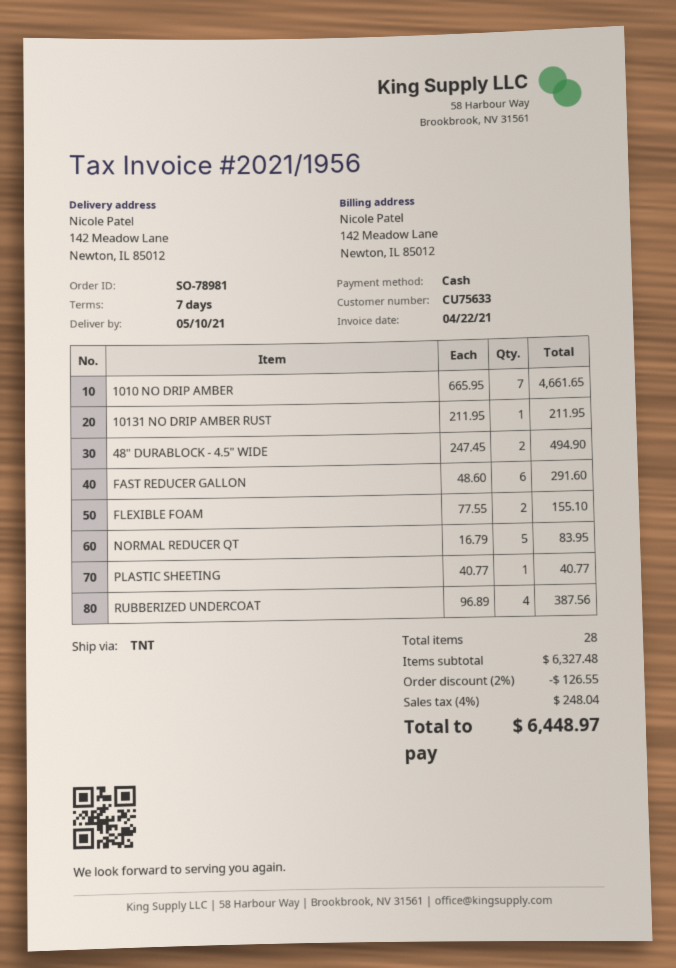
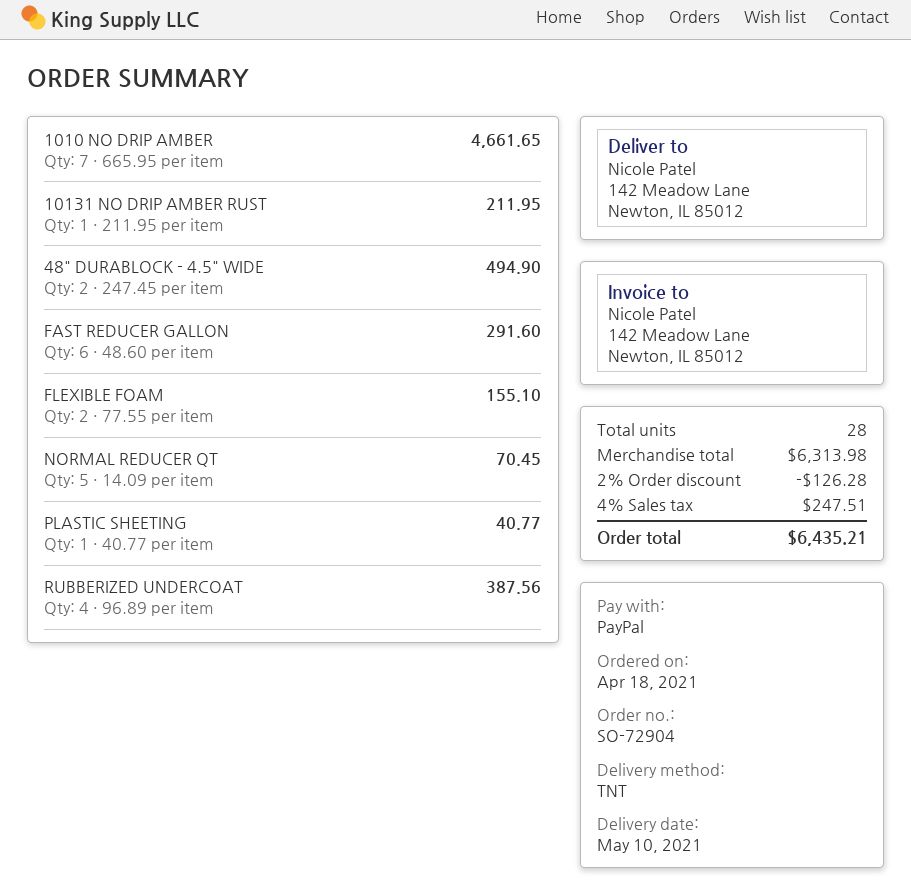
order number: SO-78981 -> SO-72904
payment method: cash -> PayPal
NORMAL REDUCER QT: 5 x 16.79 = 83.95 -> 5 x 14.09 = 70.45
subtotal: 6327.48 -> 6313.98
discount: 2% = 126.55 -> 2% = 126.28
tax: 4% = 248.04 -> 4% = 247.51
total: 6448.97 -> 6435.21

